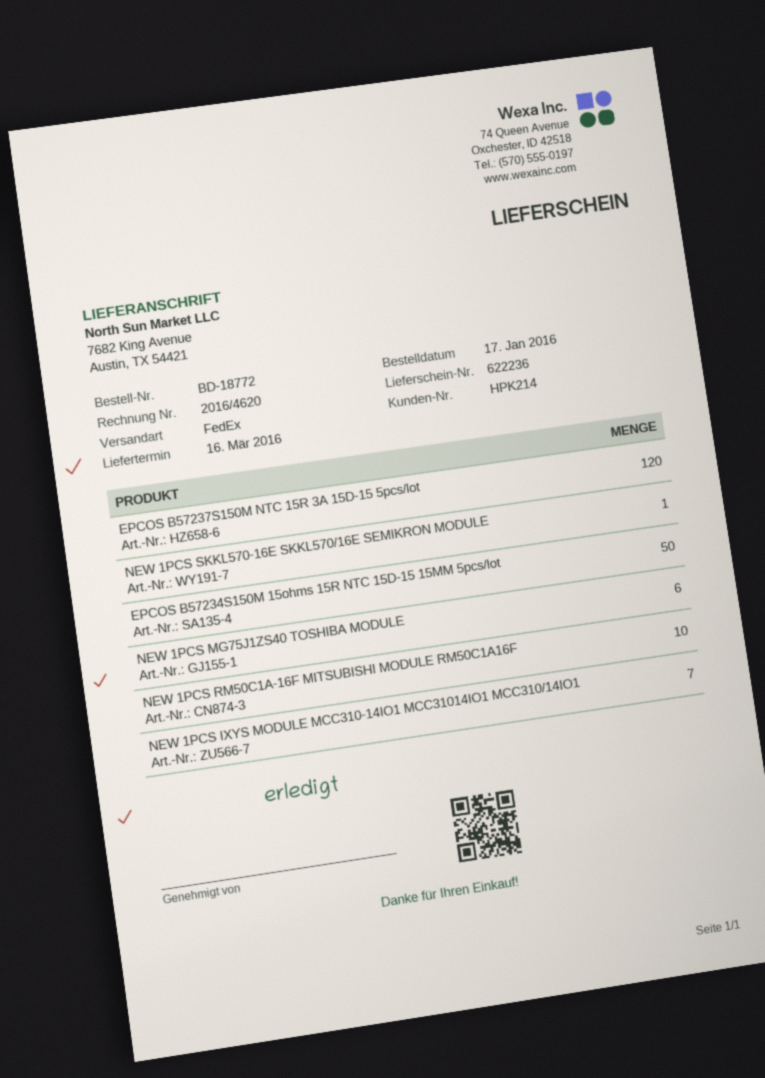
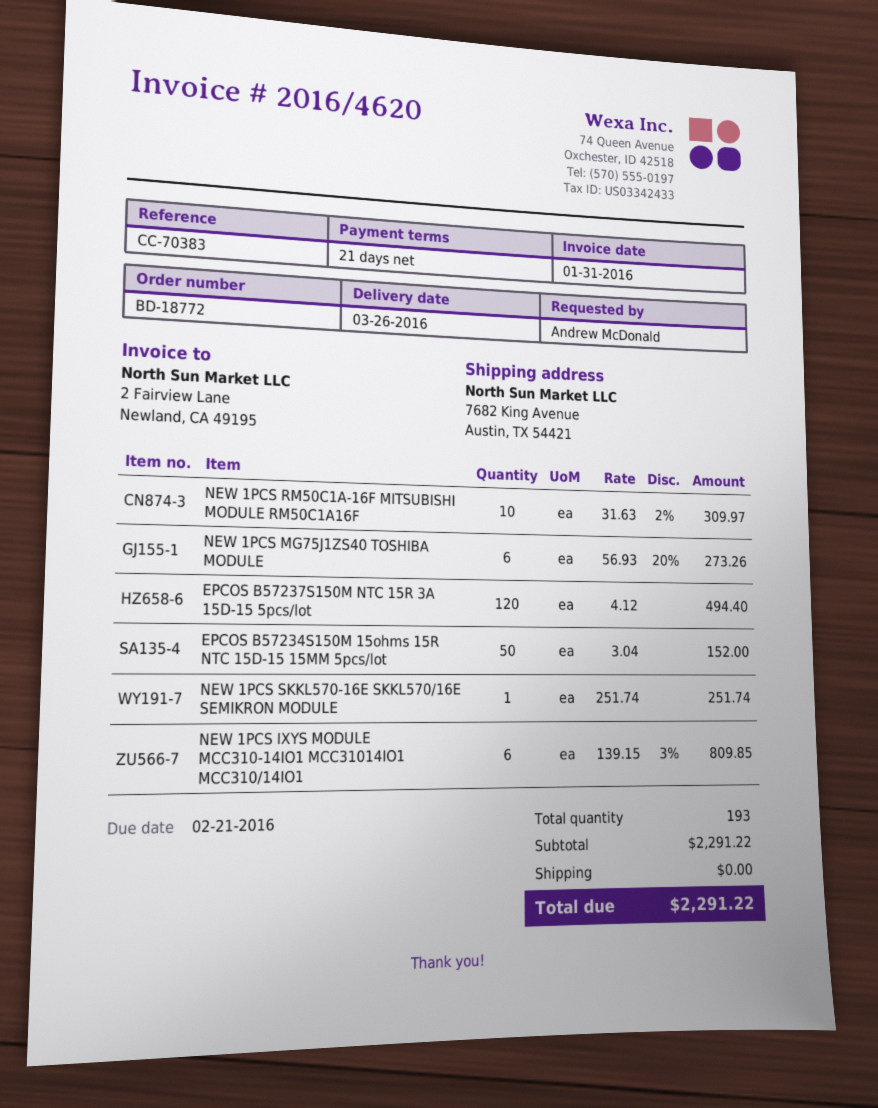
delivery date: 2016-03-16 -> 2016-03-26
NEW 1PCS IXYS MODULE MCC310-14IO1 MCC31014IO1 MCC310/14IO1: 7 -> 6

